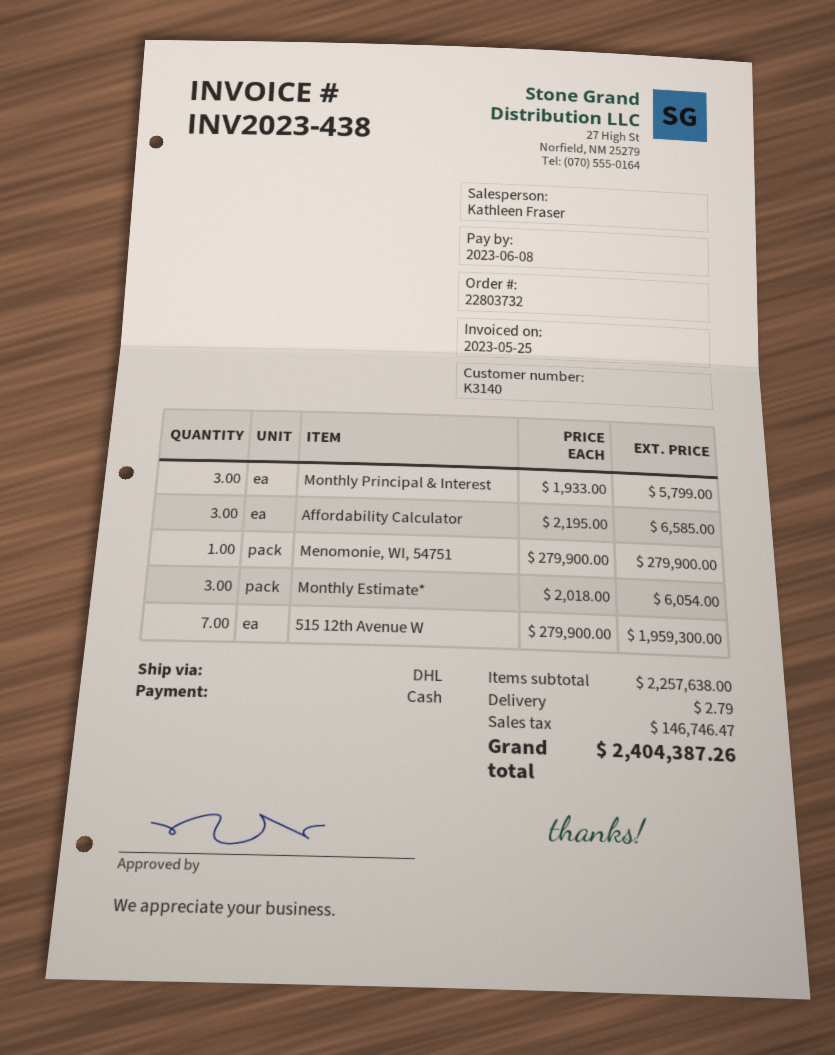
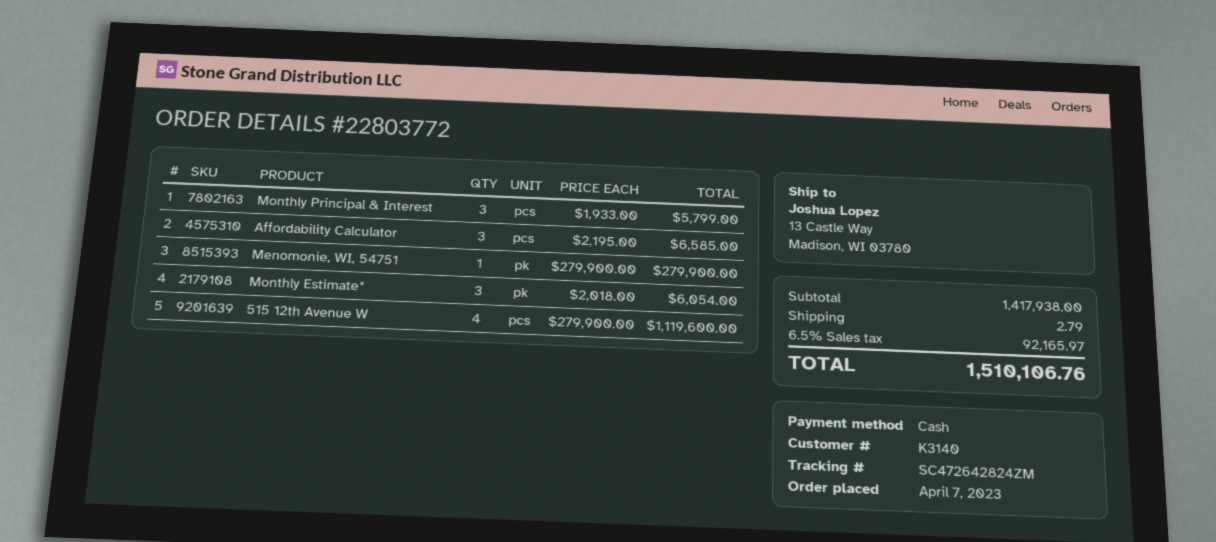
order number: 22803732 -> 22803772
515 12th Avenue W: 7 x 279900.00 = 1959300.00 -> 4 x 279900.00 = 1119600.00
subtotal: 2257638.00 -> 1417938.00
tax: 146746.47 -> 92165.97
total: 2404387.26 -> 1510106.76

